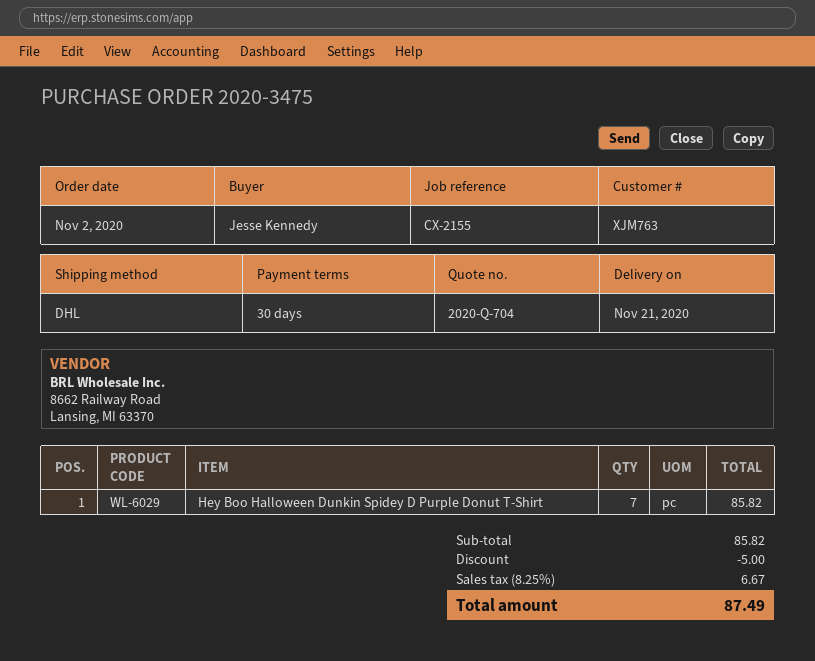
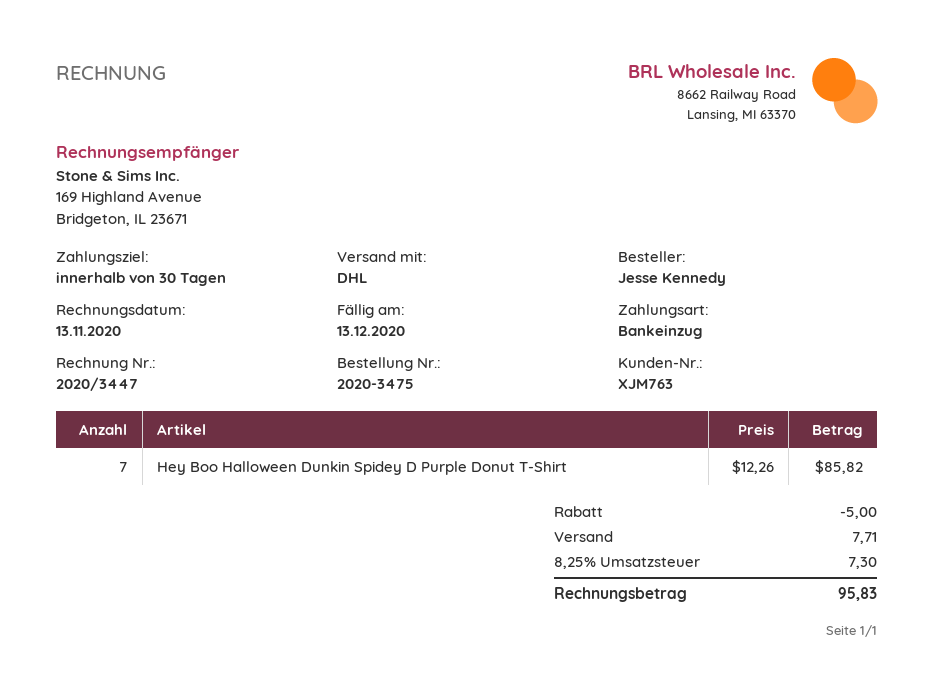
shipping: none -> 7.71
tax: 8.25% = 6.67 -> 8.25% = 7.30
total: 87.49 -> 95.83

